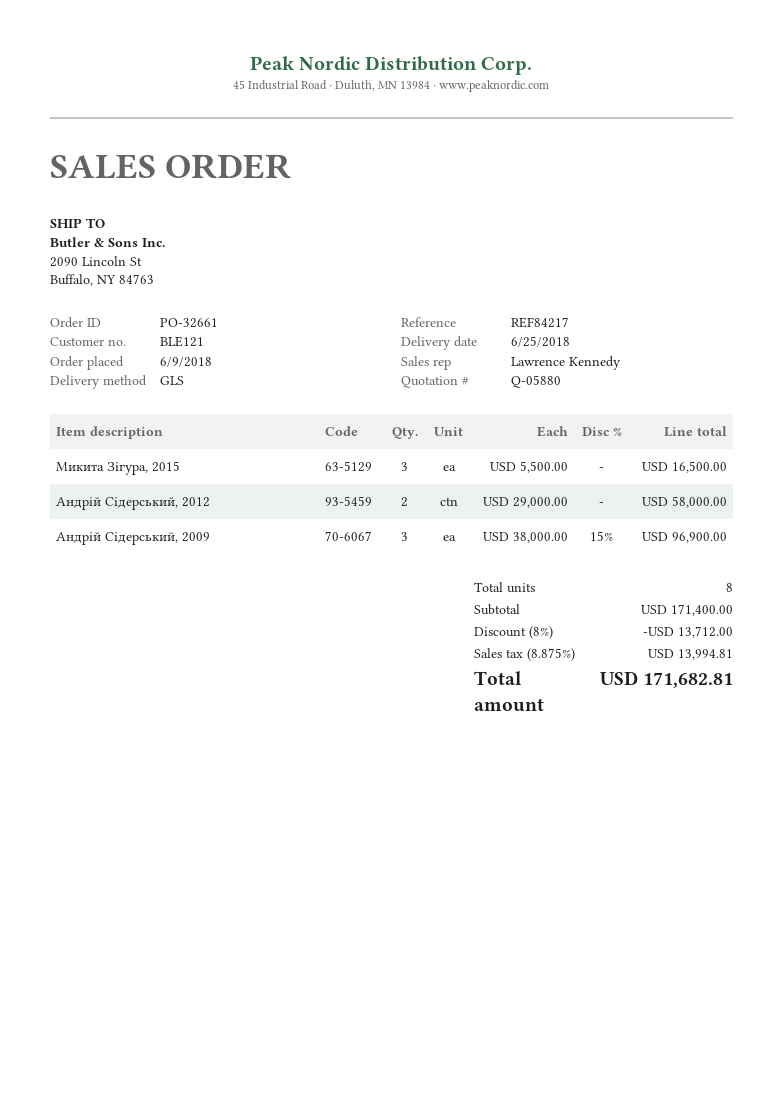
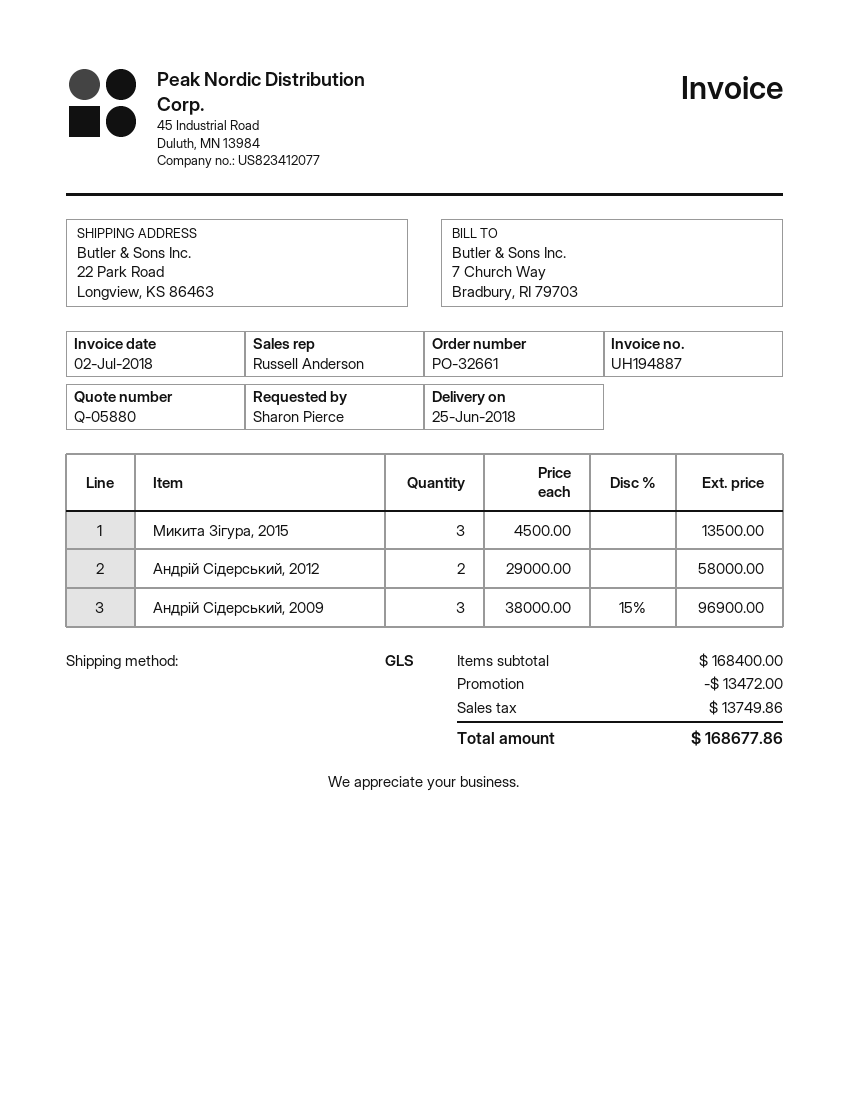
sales rep: Lawrence Kennedy -> Russell Anderson
ship to: 2090 Lincoln St, Buffalo, NY 84763 -> 22 Park Road, Longview, KS 86463
Микита Зігура, 2015: 3 x 5500.00 = 16500.00 -> 3 x 4500.00 = 13500.00
subtotal: 171400.00 -> 168400.00
discount: 13712.00 -> 13472.00
tax: 13994.81 -> 13749.86
total: 171682.81 -> 168677.86

